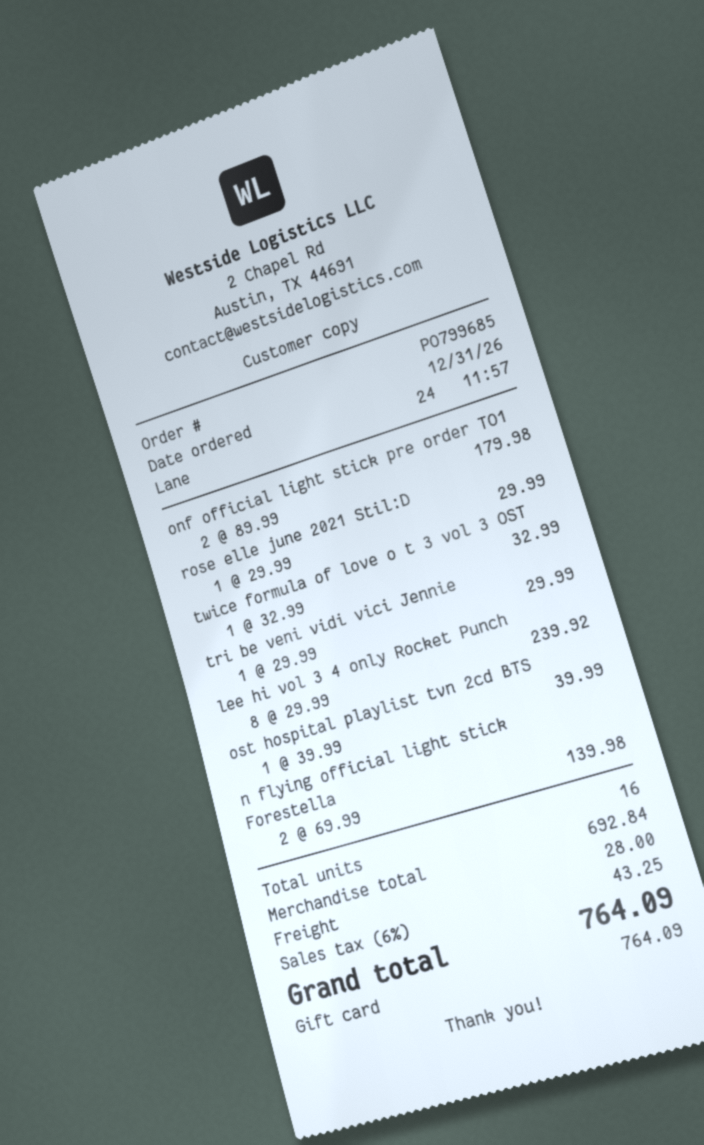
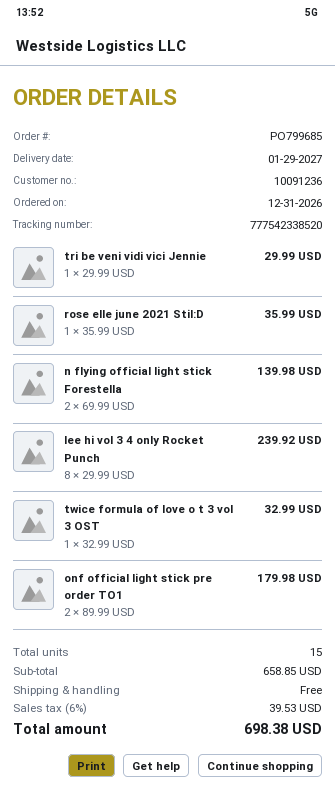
rose elle june 2021 Stil:D: 1 x 29.99 = 29.99 -> 1 x 35.99 = 35.99
ost hospital playlist tvn 2cd BTS: 1 x 39.99 = 39.99 -> none
total quantity: 16 -> 15
subtotal: 692.84 -> 658.85
shipping: 28.00 -> 0.00
tax: 6% = 43.25 -> 6% = 39.53
total: 764.09 -> 698.38

